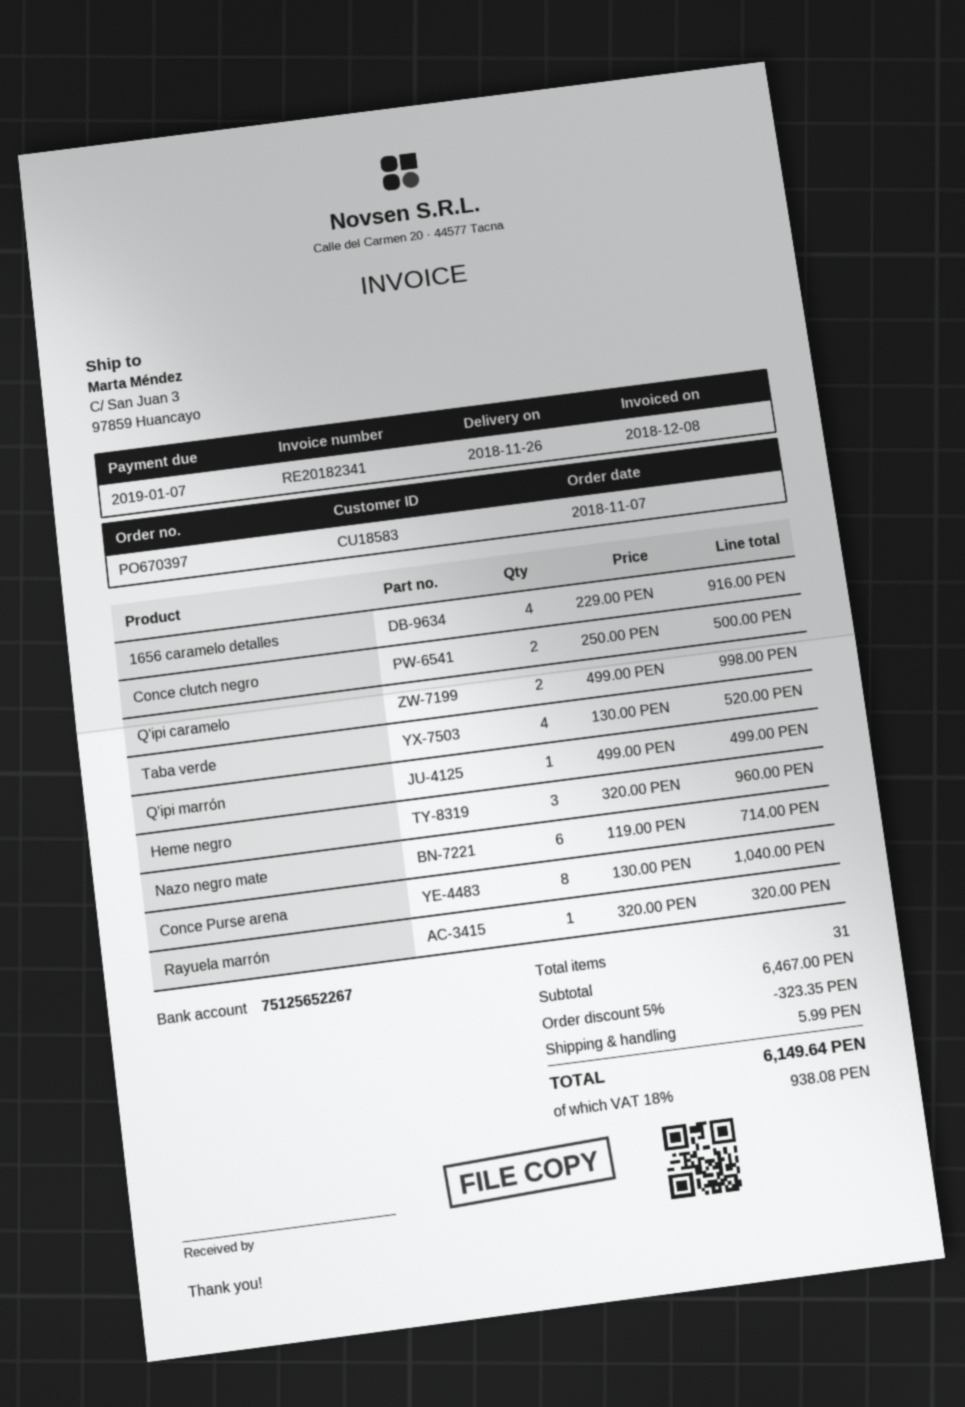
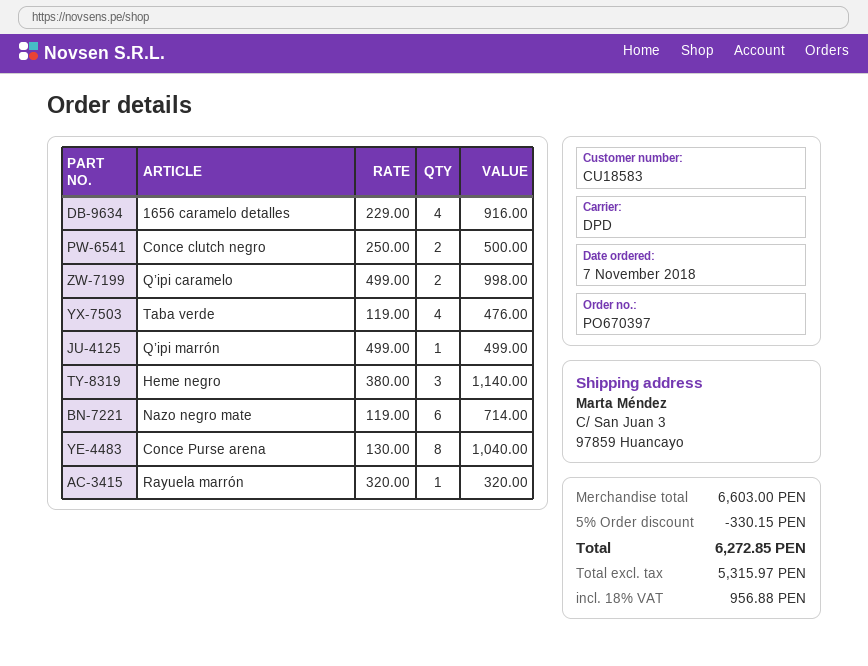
Taba verde: 4 x 130.00 = 520.00 -> 4 x 119.00 = 476.00
Heme negro: 3 x 320.00 = 960.00 -> 3 x 380.00 = 1140.00
subtotal: 6467.00 -> 6603.00
discount: 5% = 323.35 -> 5% = 330.15
shipping: 5.99 -> none
tax: 18% = 938.08 -> 18% = 956.88
total: 6149.64 -> 6272.85

